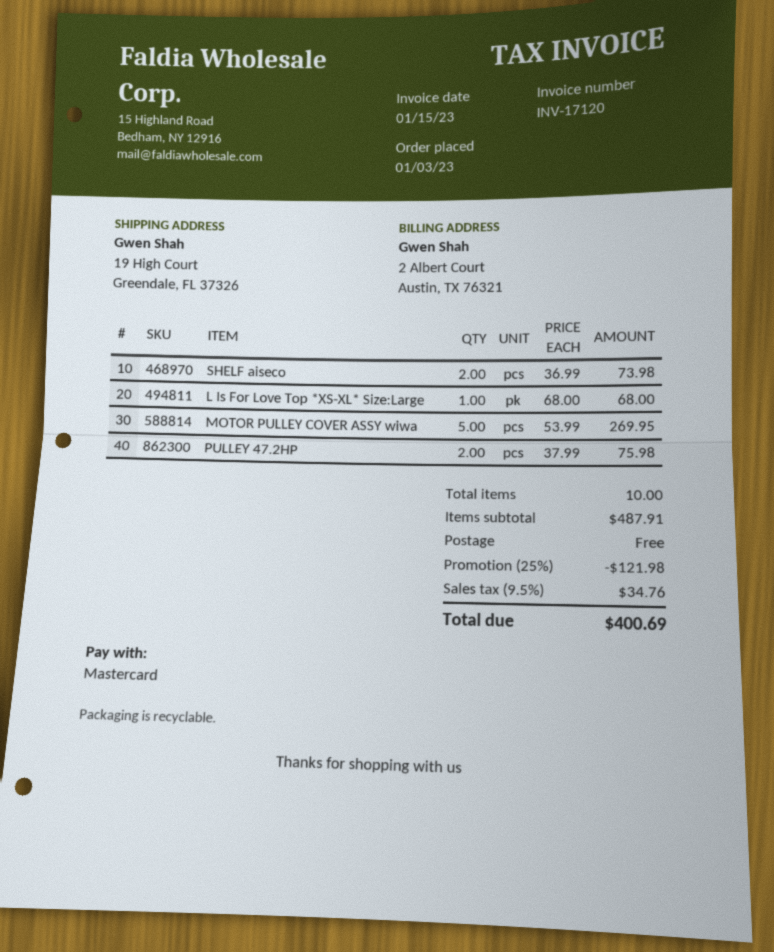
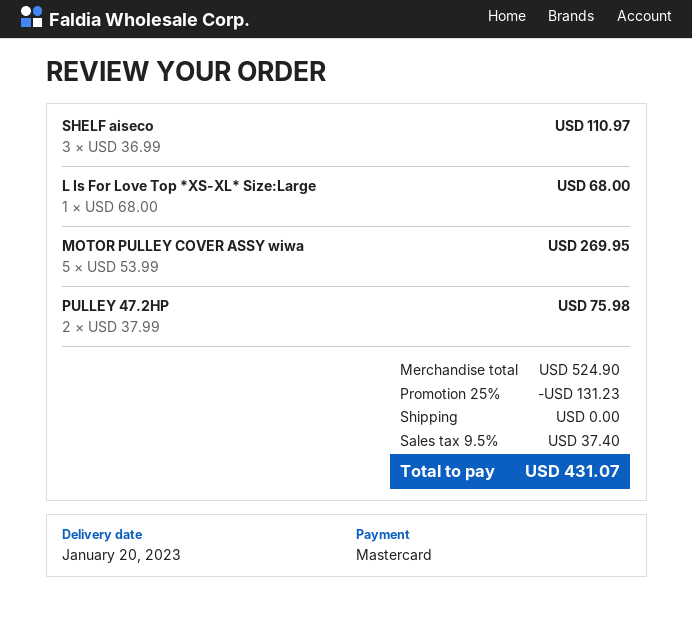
SHELF aiseco: 2 x 36.99 = 73.98 -> 3 x 36.99 = 110.97
subtotal: 487.91 -> 524.90
discount: 25% = 121.98 -> 25% = 131.23
tax: 9.5% = 34.76 -> 9.5% = 37.40
total: 400.69 -> 431.07

